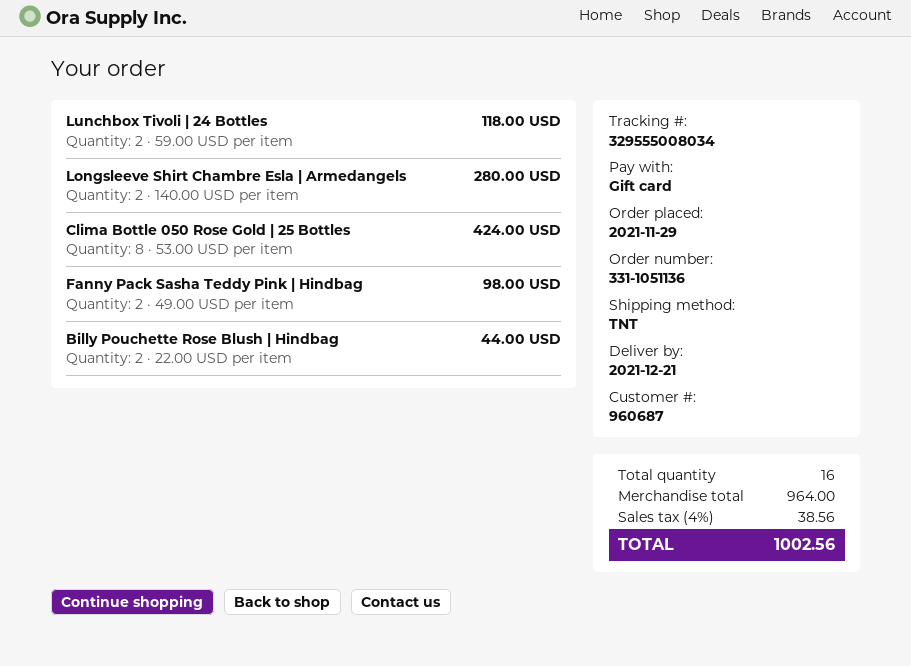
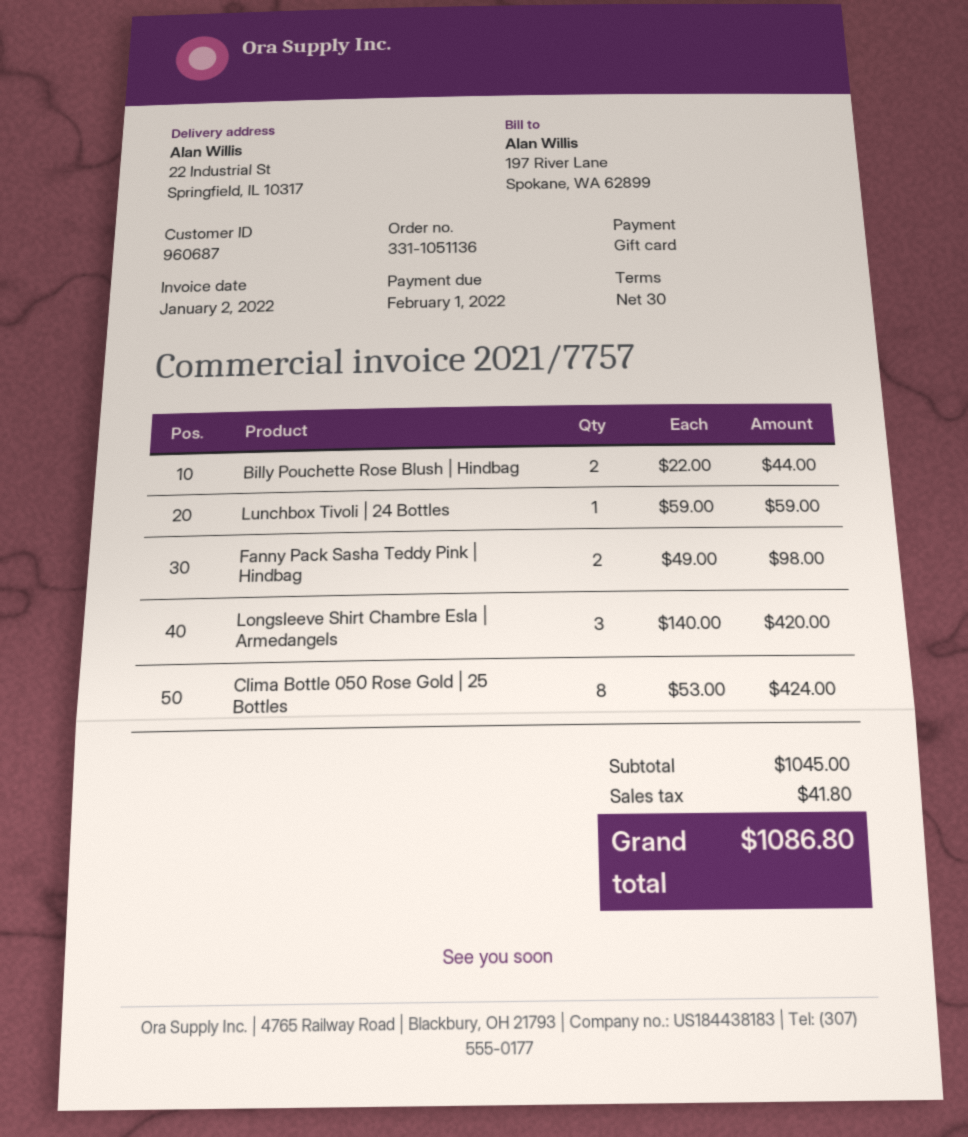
Lunchbox Tivoli | 24 Bottles: 2 x 59.00 = 118.00 -> 1 x 59.00 = 59.00
Longsleeve Shirt Chambre Esla | Armedangels: 2 x 140.00 = 280.00 -> 3 x 140.00 = 420.00
subtotal: 964.00 -> 1045.00
tax: 38.56 -> 41.80
total: 1002.56 -> 1086.80

